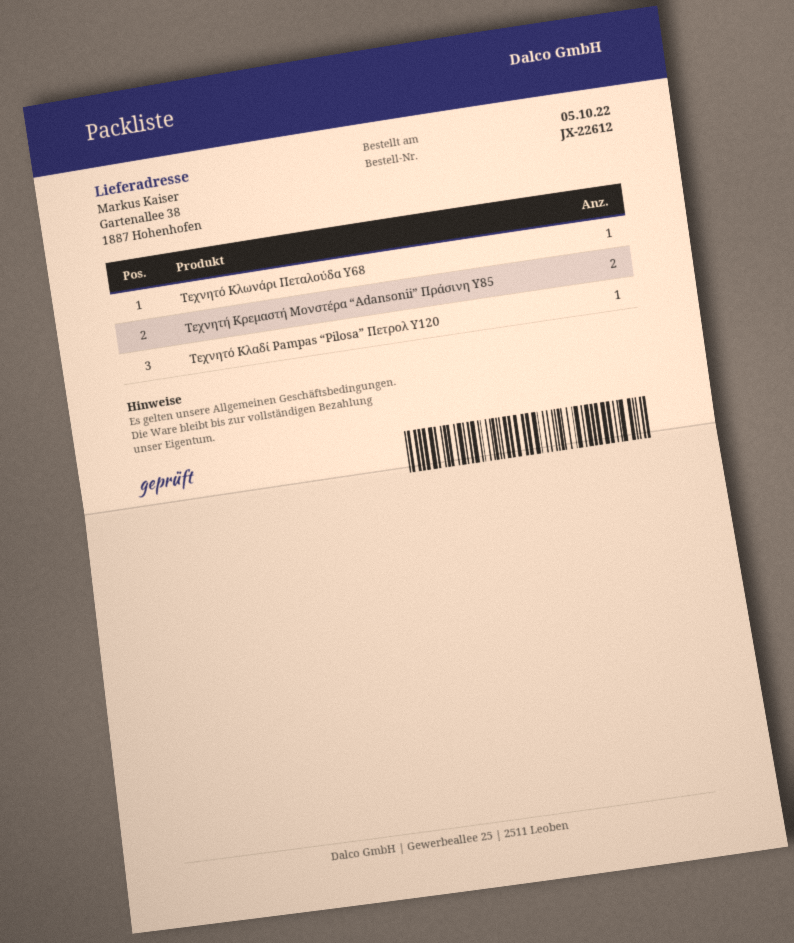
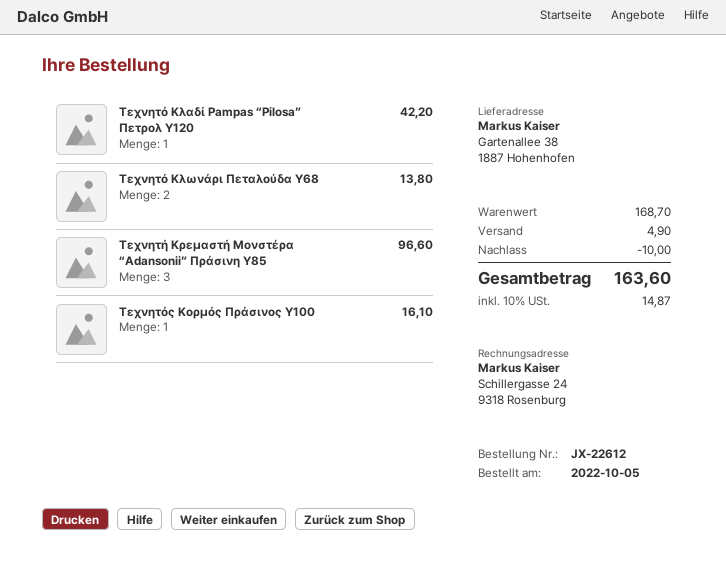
Τεχνητό Κλωνάρι Πεταλούδα Υ68: 1 -> 2
Τεχνητή Κρεμαστή Μονστέρα “Adansonii” Πράσινη Υ85: 2 -> 3
Τεχνητός Κορμός Πράσινος Υ100: none -> 1

